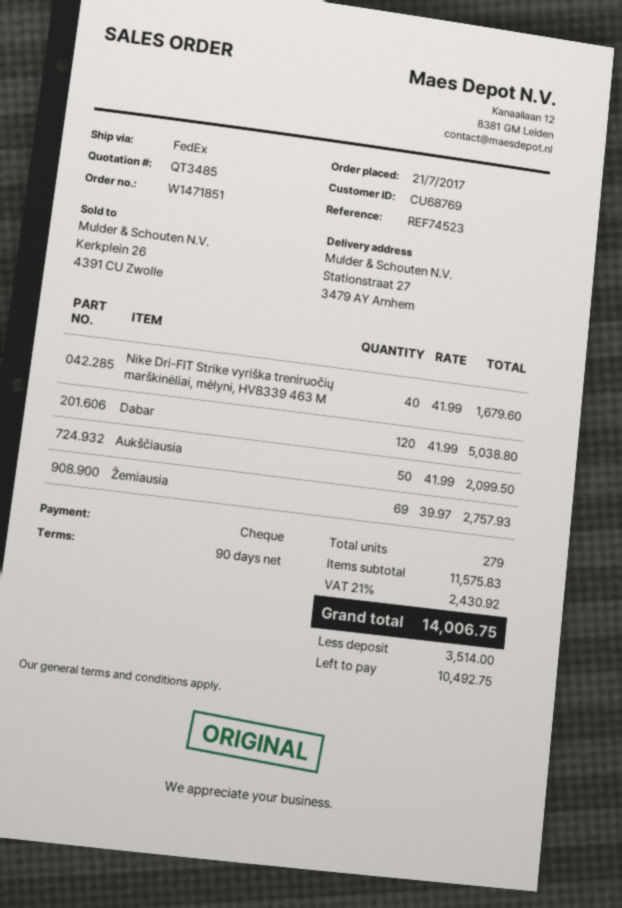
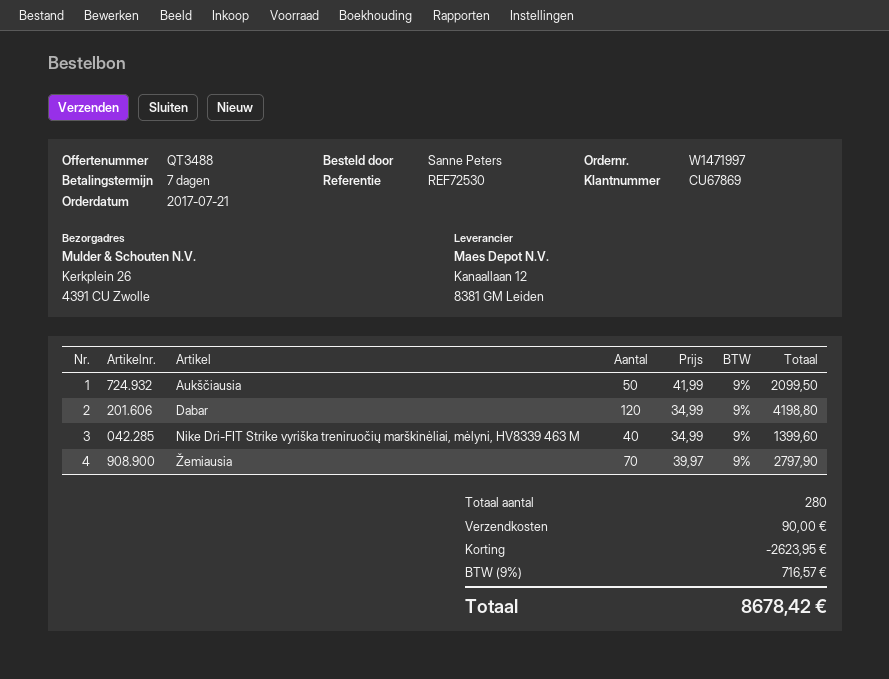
quote number: QT3485 -> QT3488
order number: W1471851 -> W1471997
payment terms: 90 days -> 7 days
customer number: CU68769 -> CU67869
reference: REF74523 -> REF72530
ship to: Stationstraat 27, 3479 AY Arnhem -> Kerkplein 26, 4391 CU Zwolle
Nike Dri-FIT Strike vyriška treniruočių marškinėliai, mėlyni, HV8339 463 M: 40 x 41.99 = 1679.60 -> 40 x 34.99 = 1399.60
Dabar: 120 x 41.99 = 5038.80 -> 120 x 34.99 = 4198.80
Žemiausia: 69 x 39.97 = 2757.93 -> 70 x 39.97 = 2797.90
total quantity: 279 -> 280
discount: none -> 2623.95
shipping: none -> 90.00
tax: 21% = 2430.92 -> 9% = 716.57
total: 14006.75 -> 8678.42

